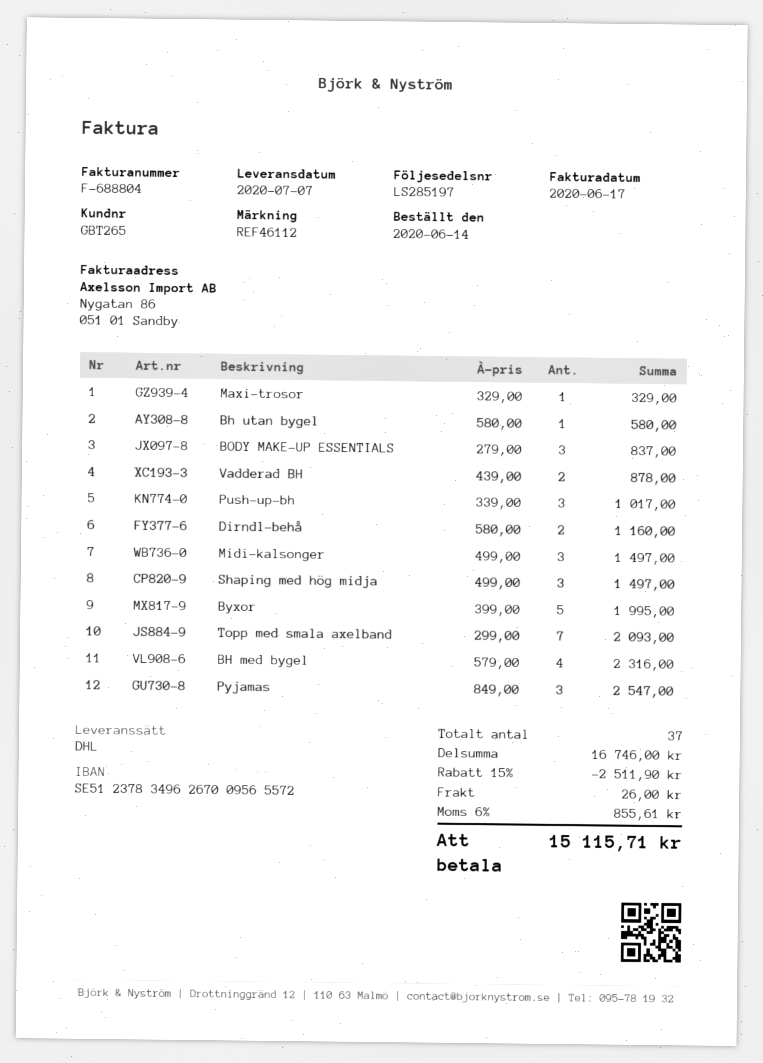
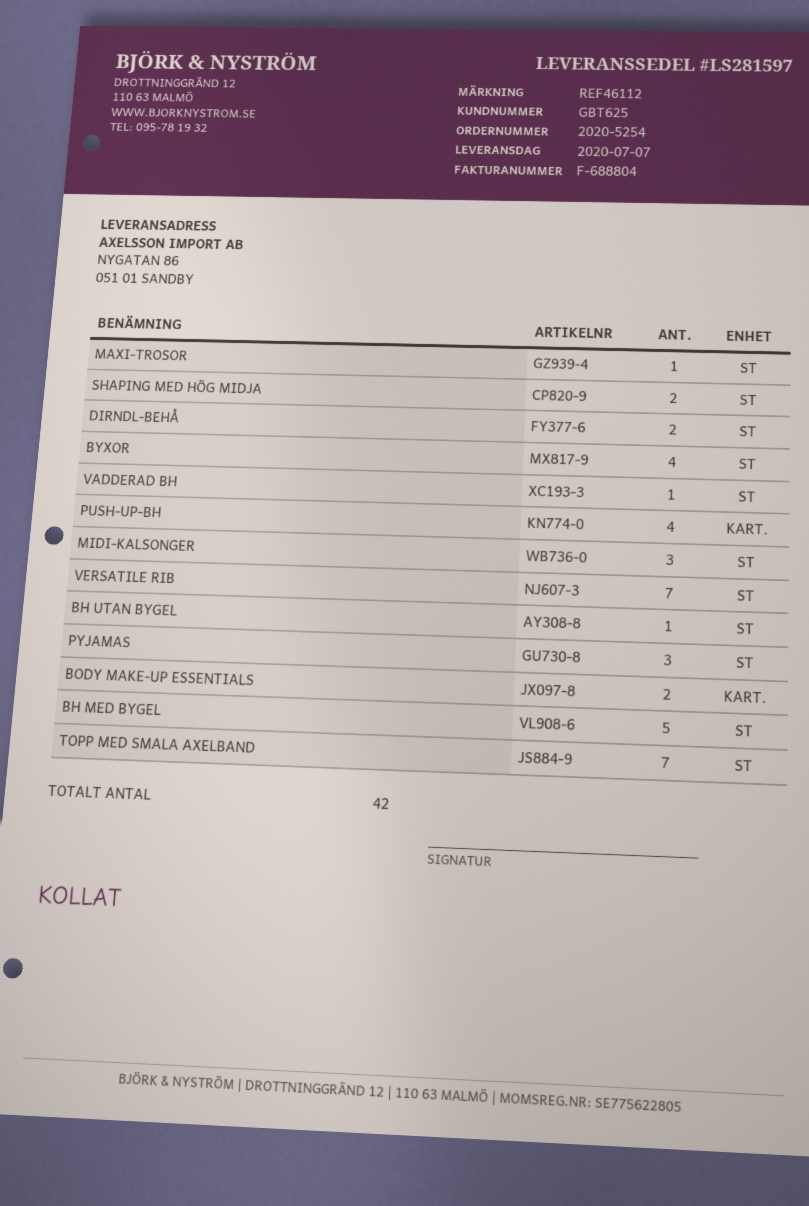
delivery note number: LS285197 -> LS281597
customer number: GBT265 -> GBT625
BODY MAKE-UP ESSENTIALS: 3 -> 2
Vadderad BH: 2 -> 1
Push-up-bh: 3 -> 4
Shaping med hög midja: 3 -> 2
Byxor: 5 -> 4
BH med bygel: 4 -> 5
VERSATILE RIB: none -> 7
total quantity: 37 -> 42

